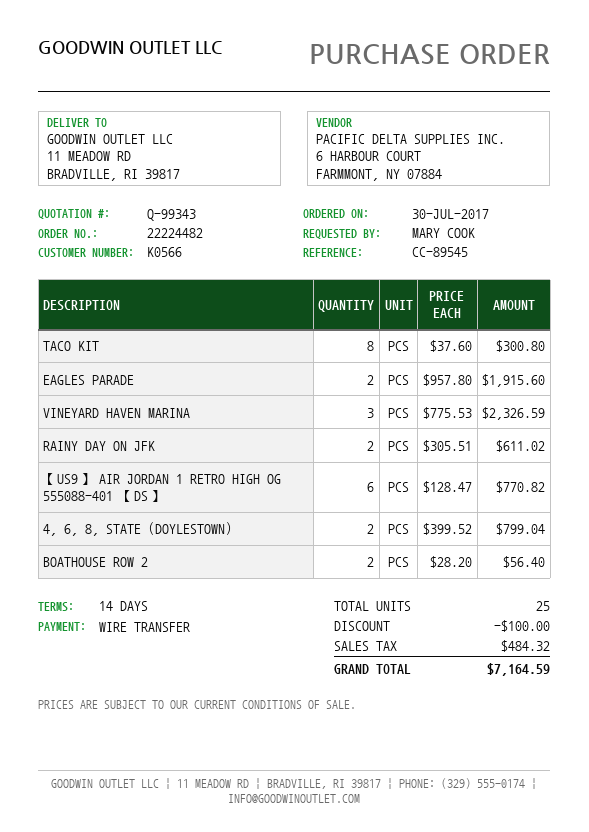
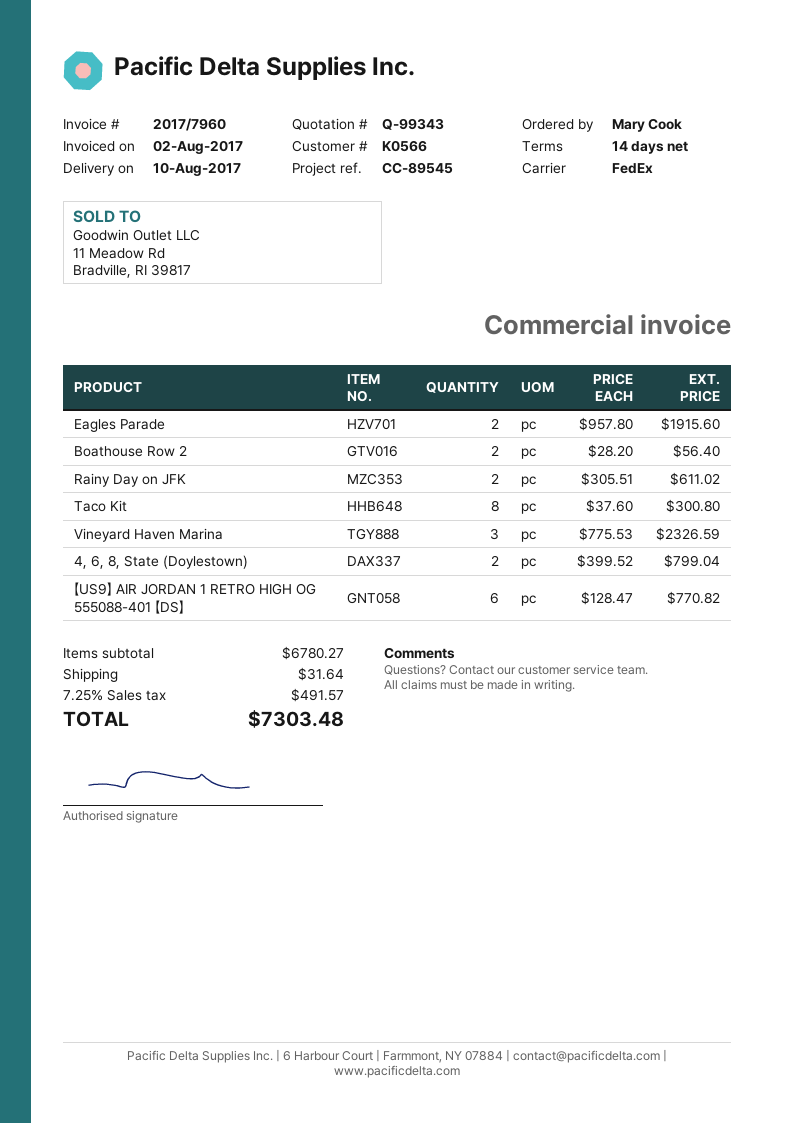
discount: 100.00 -> none
shipping: none -> 31.64
tax: 484.32 -> 491.57
total: 7164.59 -> 7303.48

